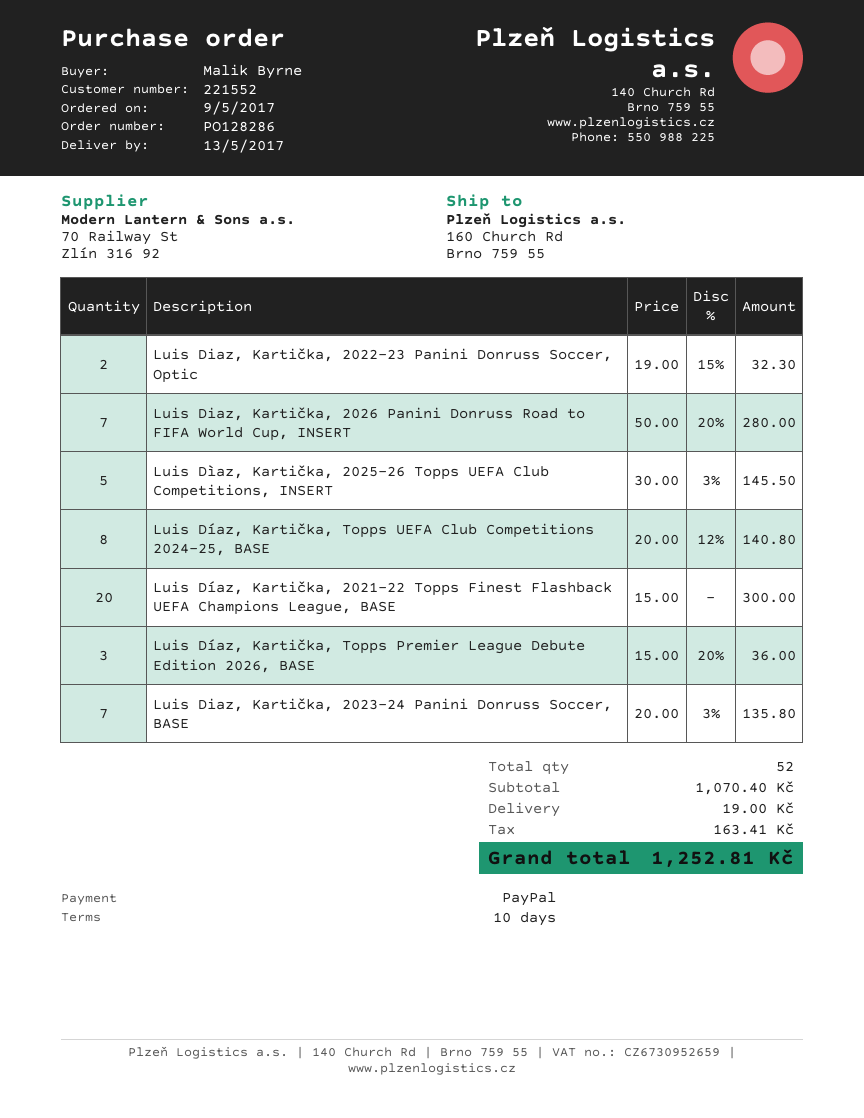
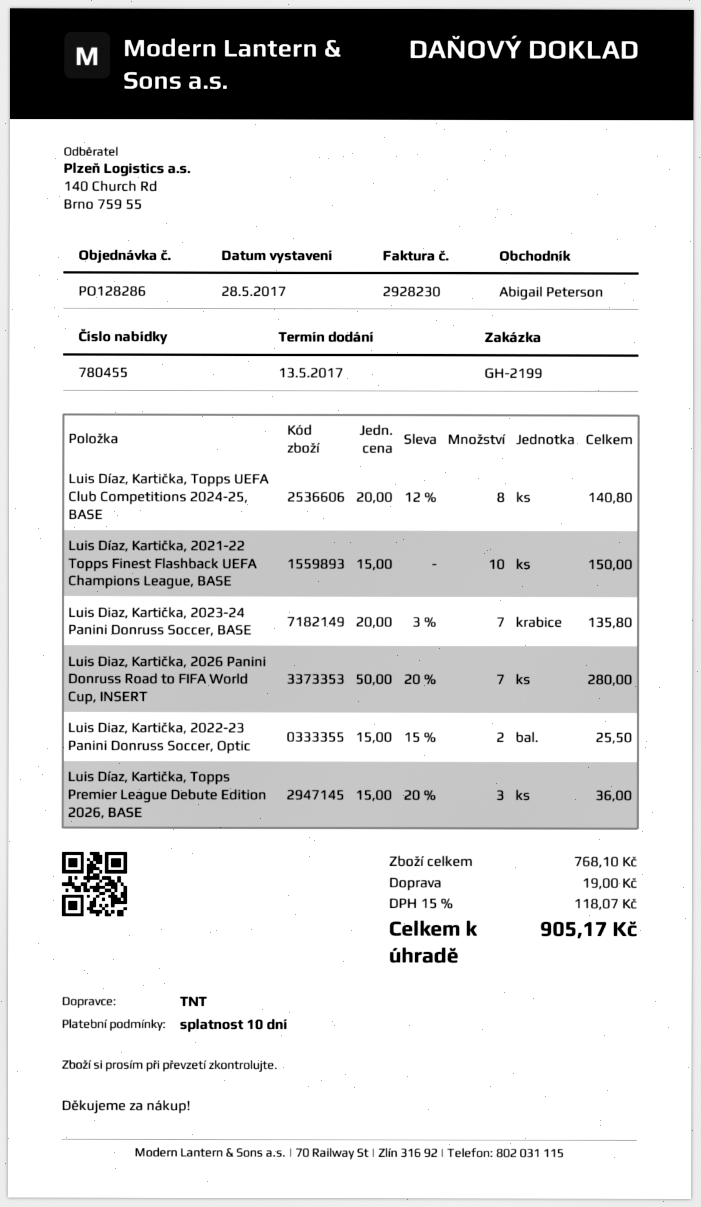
Luis Diaz, Kartička, 2022-23 Panini Donruss Soccer, Optic: 2 x 19.00 - 15% = 32.30 -> 2 x 15.00 - 15% = 25.50
Luis Dìaz, Kartička, 2025-26 Topps UEFA Club Competitions, INSERT: 5 x 30.00 - 3% = 145.50 -> none
Luis Díaz, Kartička, 2021-22 Topps Finest Flashback UEFA Champions League, BASE: 20 x 15.00 = 300.00 -> 10 x 15.00 = 150.00
subtotal: 1070.40 -> 768.10
tax: 163.41 -> 118.07
total: 1252.81 -> 905.17

